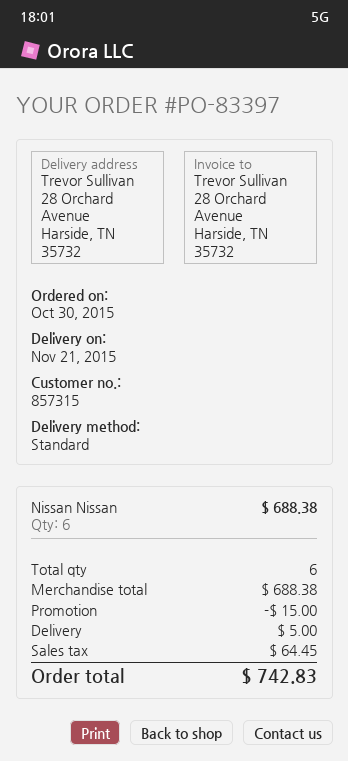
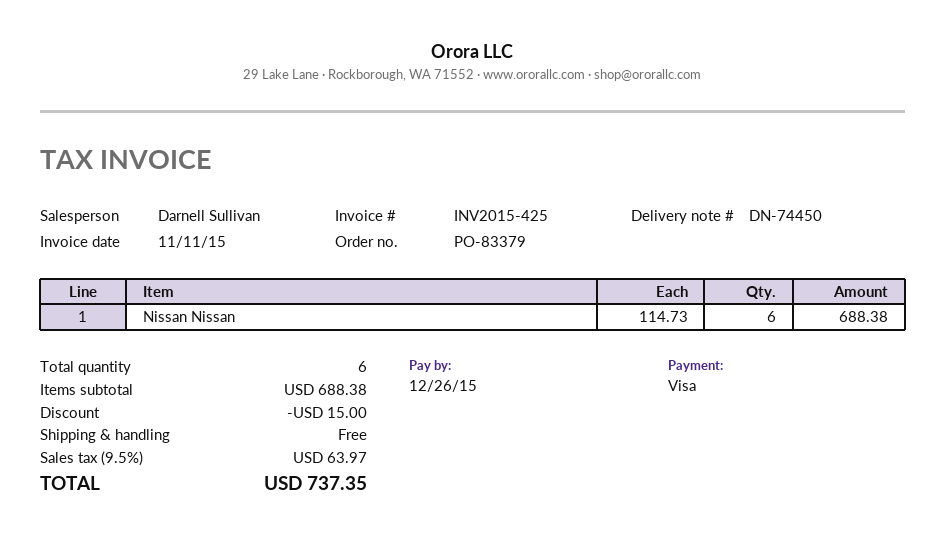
order number: PO-83397 -> PO-83379
shipping: 5.00 -> 0.00
tax: 64.45 -> 63.97
total: 742.83 -> 737.35

